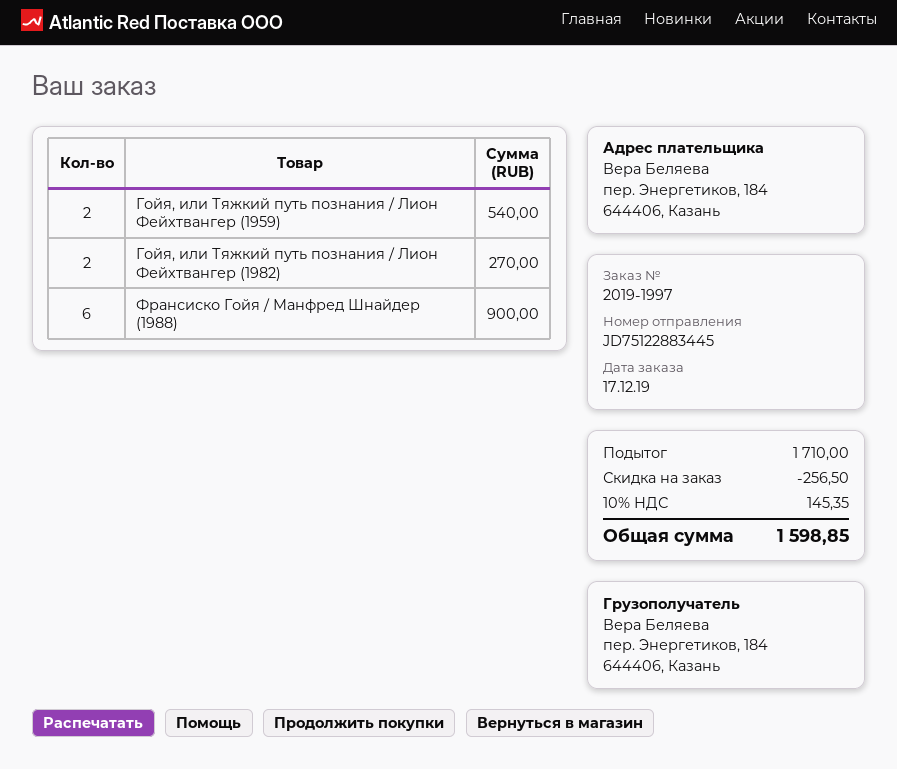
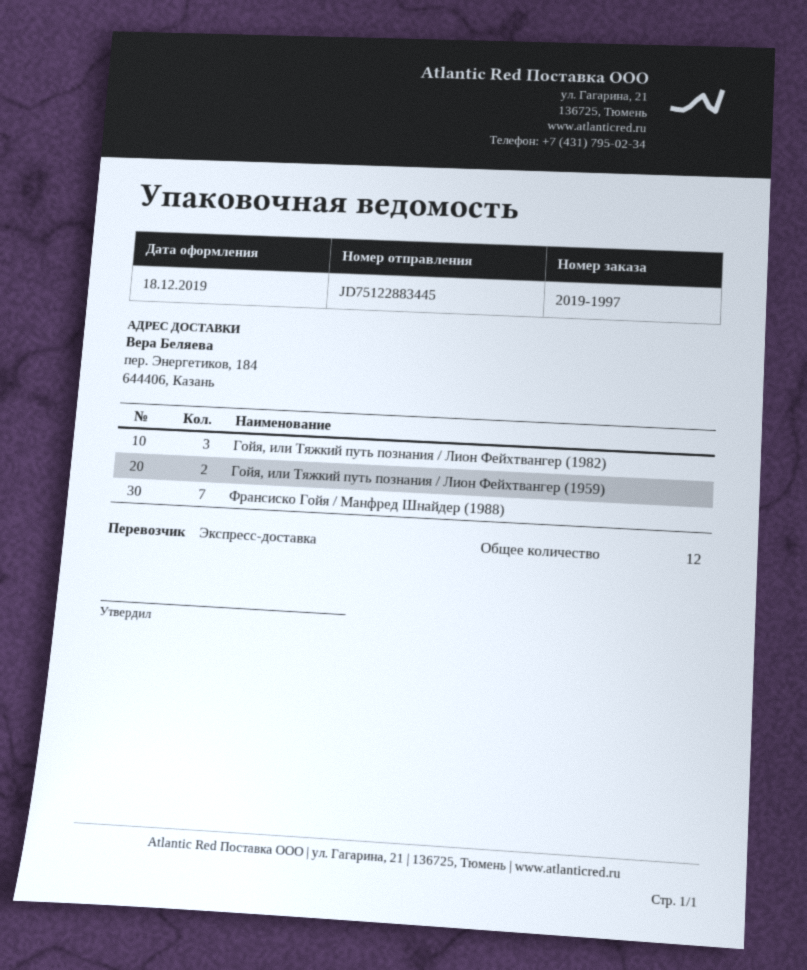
order date: 2019-12-17 -> 2019-12-18
Гойя, или Тяжкий путь познания / Лион Фейхтвангер (1982): 2 -> 3
Франсиско Гойя / Манфред Шнайдер (1988): 6 -> 7

